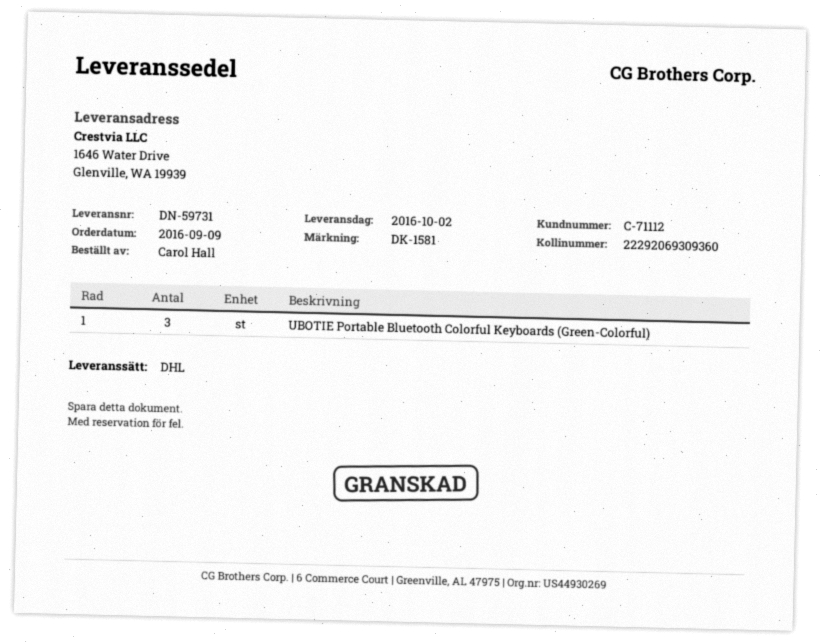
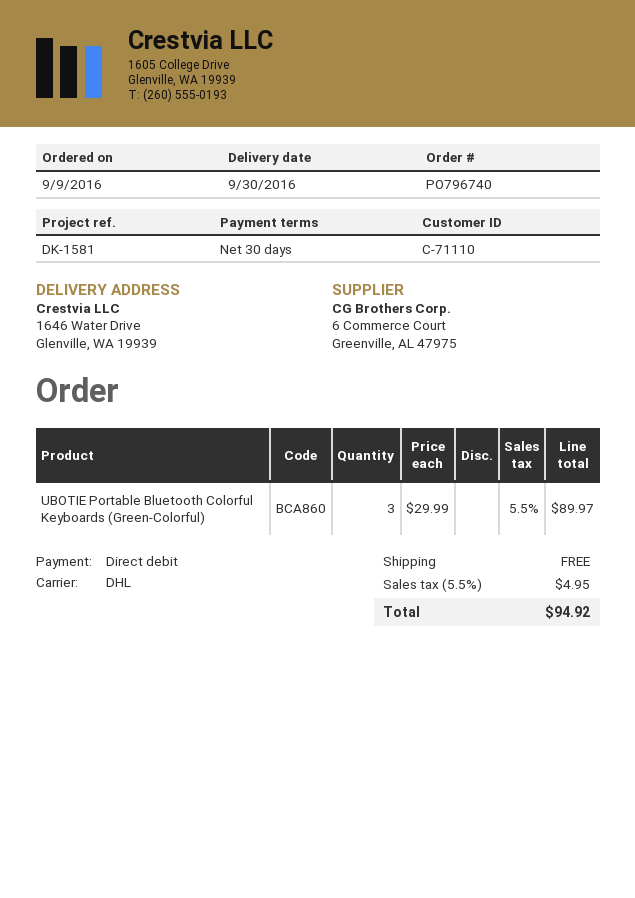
delivery date: 2016-10-02 -> 2016-09-30
customer number: C-71112 -> C-71110

